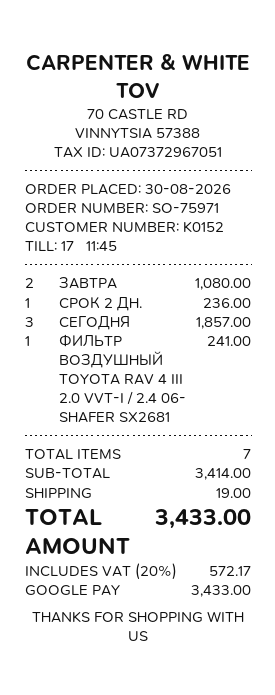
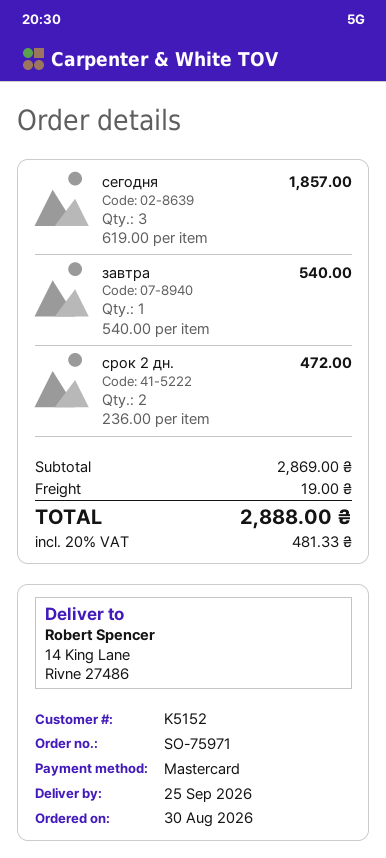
customer number: K0152 -> K5152
payment method: Google Pay -> Mastercard
ЗАВТРА: 2 for 1080.00 -> 1 for 540.00
СРОК 2 ДН.: 1 for 236.00 -> 2 for 472.00
ФИЛЬТР ВОЗДУШНЫЙ TOYOTA RAV 4 III 2.0 VVT-I / 2.4 06- SHAFER SX2681: 1 for 241.00 -> none
subtotal: 3414.00 -> 2869.00
tax: 20% = 572.17 -> 20% = 481.33
total: 3433.00 -> 2888.00

